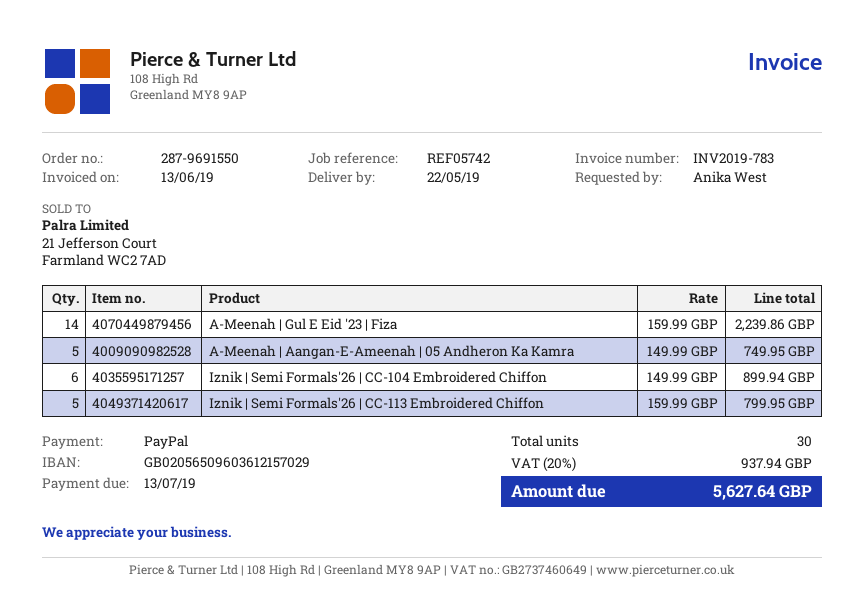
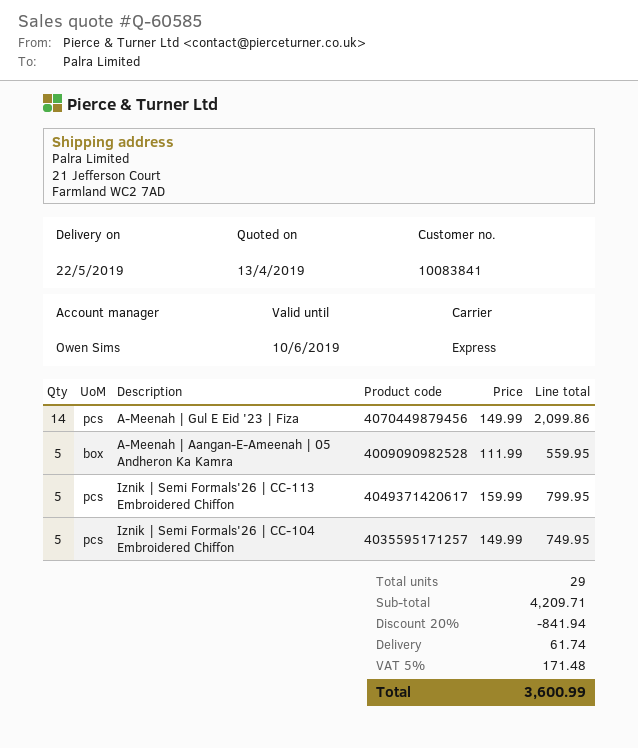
A-Meenah | Gul E Eid '23 | Fiza: 14 x 159.99 = 2239.86 -> 14 x 149.99 = 2099.86
A-Meenah | Aangan-E-Ameenah | 05 Andheron Ka Kamra: 5 x 149.99 = 749.95 -> 5 x 111.99 = 559.95
Iznik | Semi Formals'26 | CC-104 Embroidered Chiffon: 6 x 149.99 = 899.94 -> 5 x 149.99 = 749.95
total quantity: 30 -> 29
discount: none -> 20% = 841.94
shipping: none -> 61.74
tax: 20% = 937.94 -> 5% = 171.48
total: 5627.64 -> 3600.99

